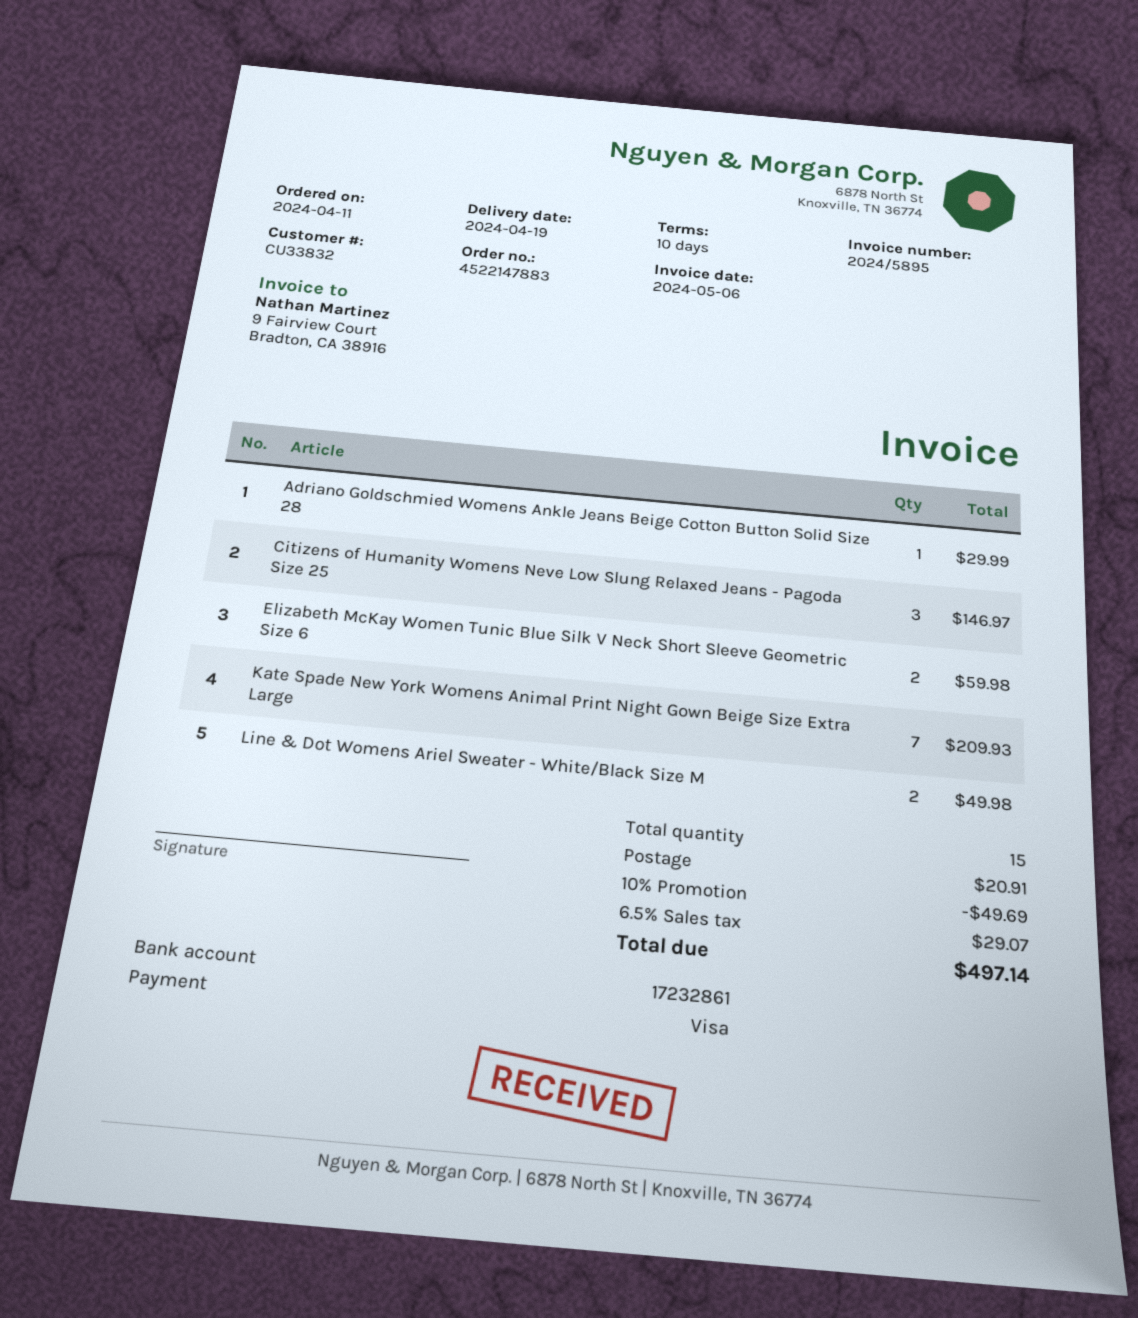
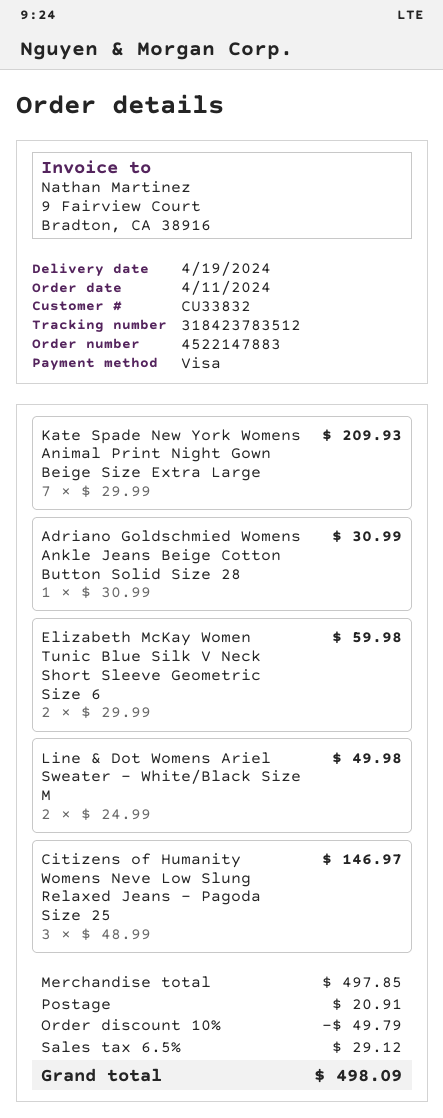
Adriano Goldschmied Womens Ankle Jeans Beige Cotton Button Solid Size 28: 1 for 29.99 -> 1 for 30.99
discount: 10% = 49.69 -> 10% = 49.79
tax: 6.5% = 29.07 -> 6.5% = 29.12
total: 497.14 -> 498.09

